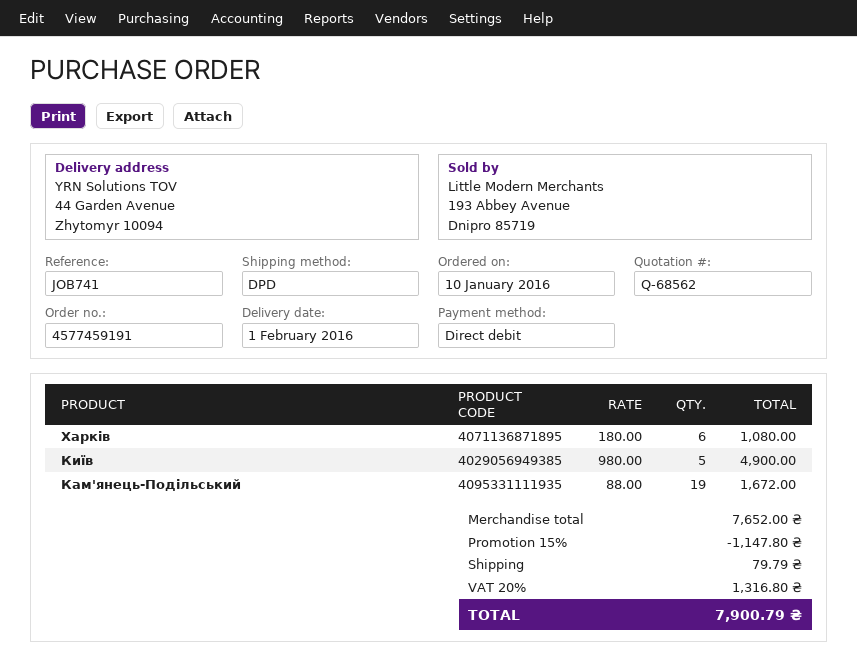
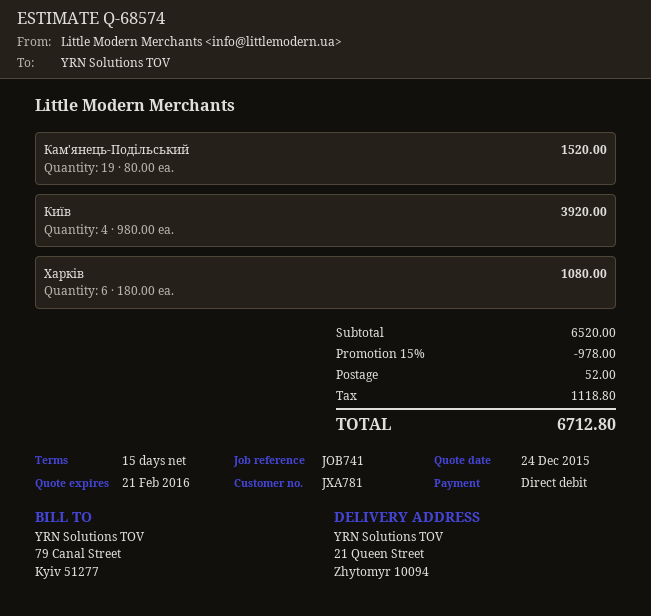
quote number: Q-68562 -> Q-68574
ship to: 44 Garden Avenue, Zhytomyr 10094 -> 21 Queen Street, Zhytomyr 10094
Київ: 5 x 980.00 = 4900.00 -> 4 x 980.00 = 3920.00
Кам'янець-Подільський: 19 x 88.00 = 1672.00 -> 19 x 80.00 = 1520.00
subtotal: 7652.00 -> 6520.00
discount: 15% = 1147.80 -> 15% = 978.00
shipping: 79.79 -> 52.00
tax: 1316.80 -> 1118.80
total: 7900.79 -> 6712.80

